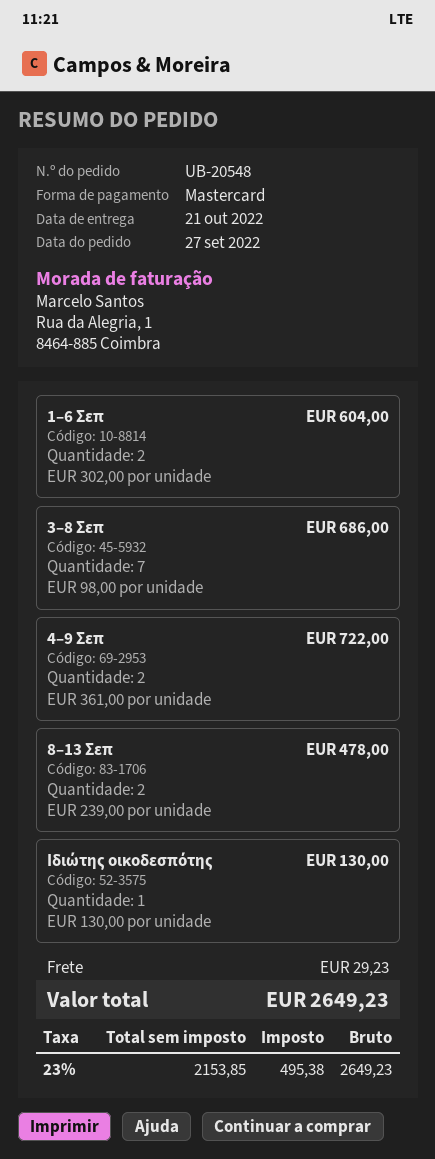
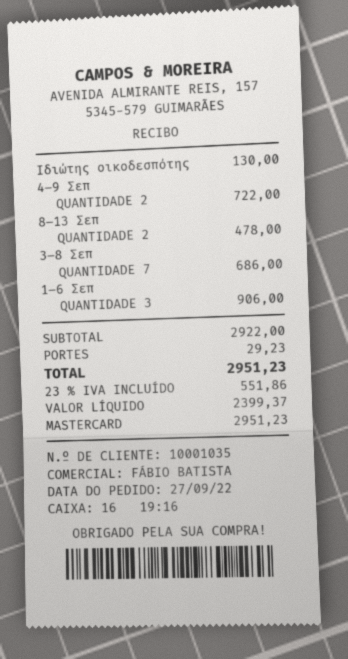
1–6 Σεπ: 2 for 604.00 -> 3 for 906.00
net: 2153.85 -> 2399.37
tax: 23% = 495.38 -> 23% = 551.86
total: 2649.23 -> 2951.23

